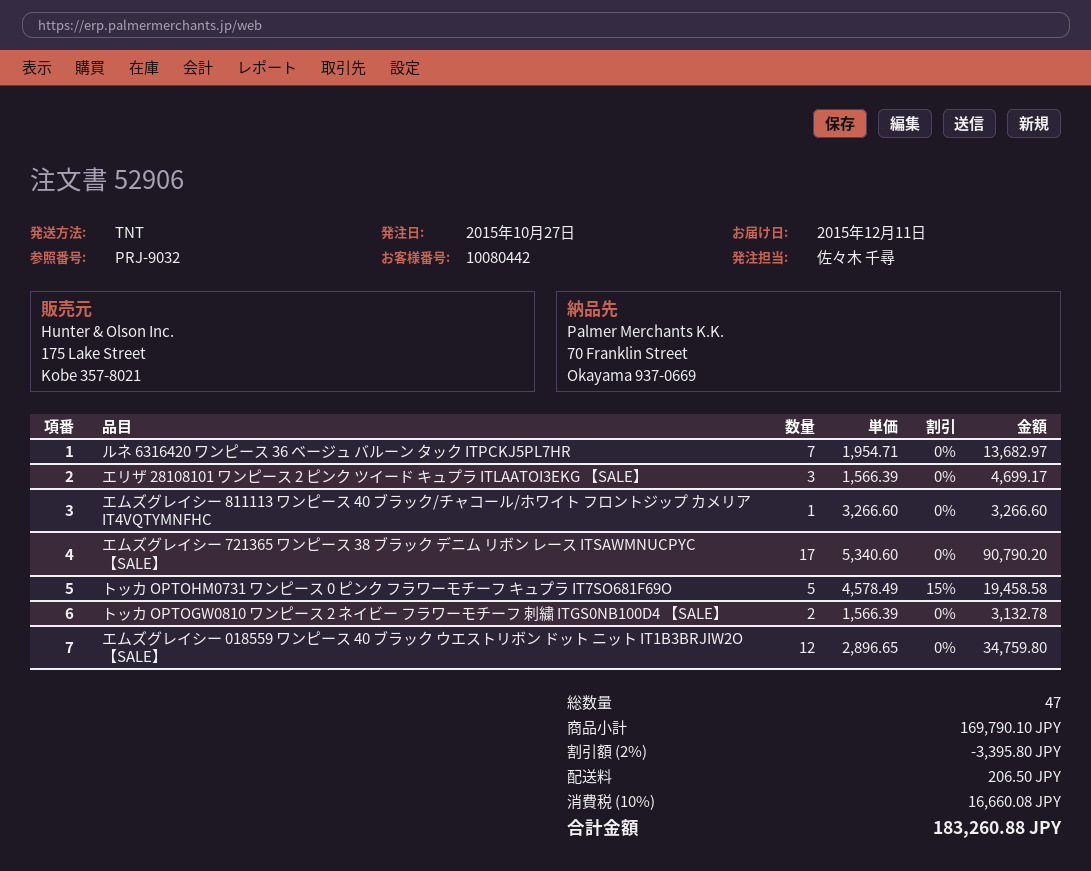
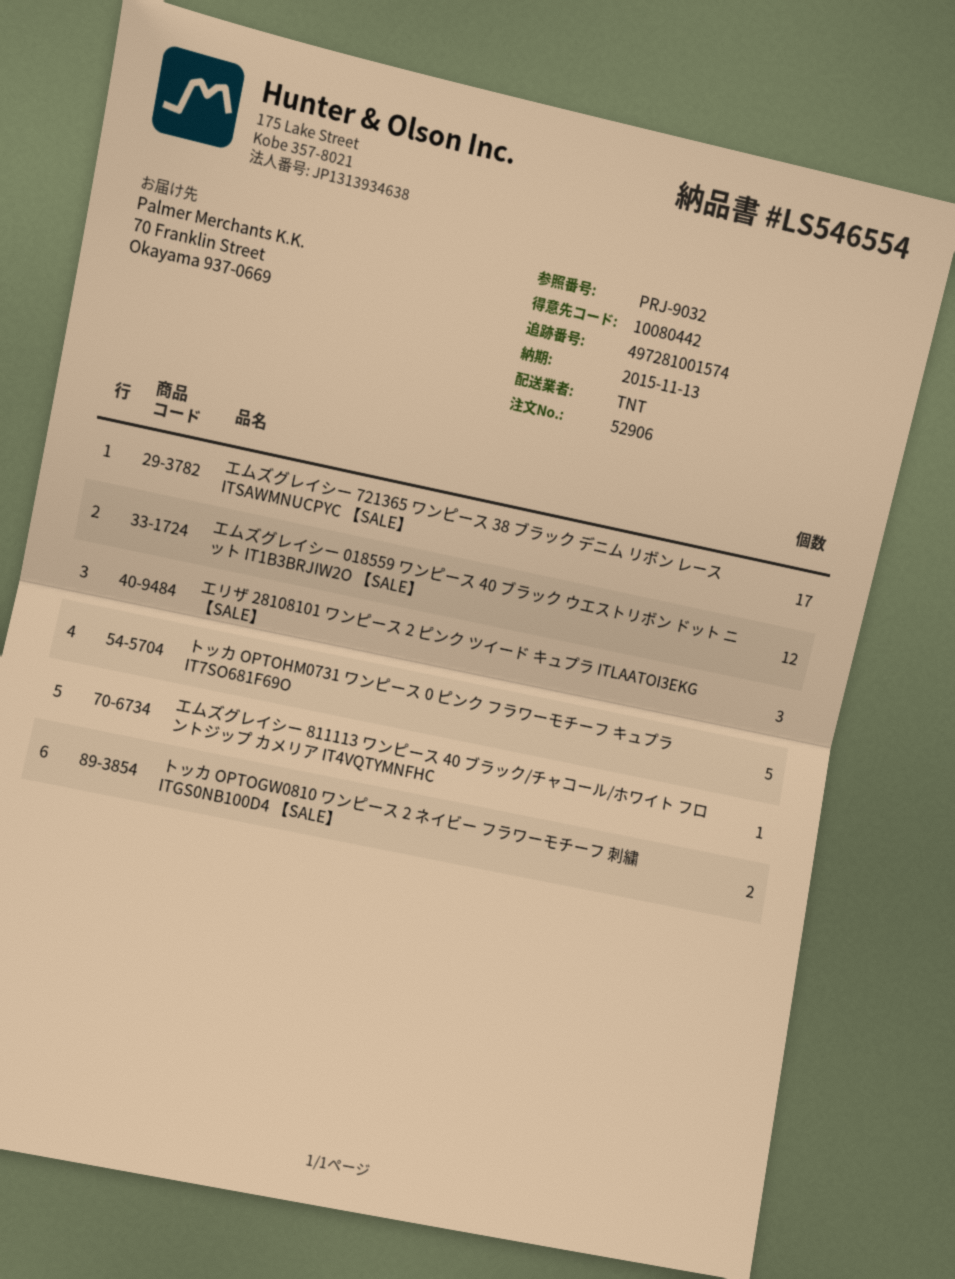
delivery date: 2015-12-11 -> 2015-11-13
ルネ 6316420 ワンピース 36 ベージュ バルーン タック ITPCKJ5PL7HR: 7 -> none

